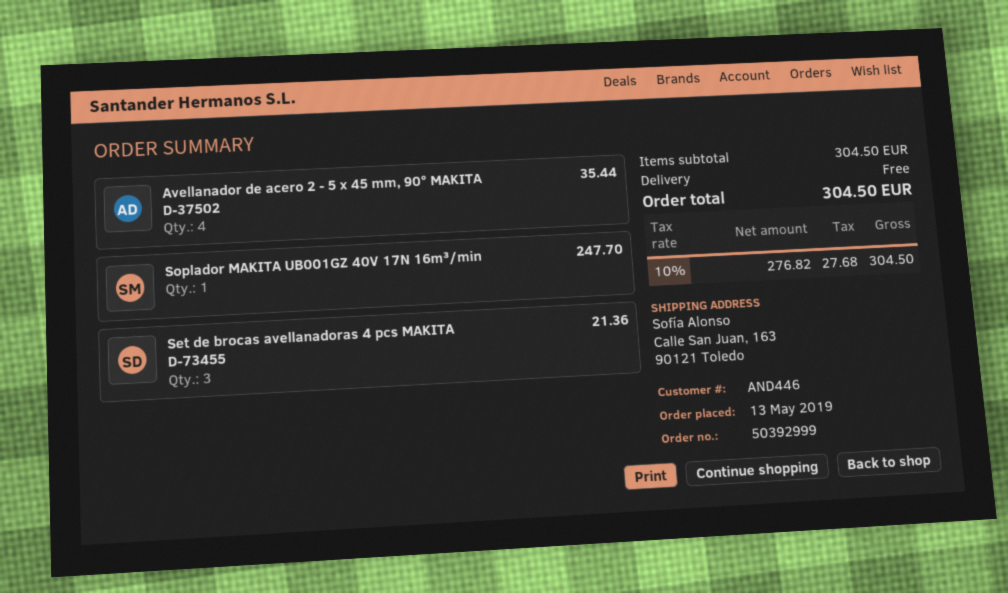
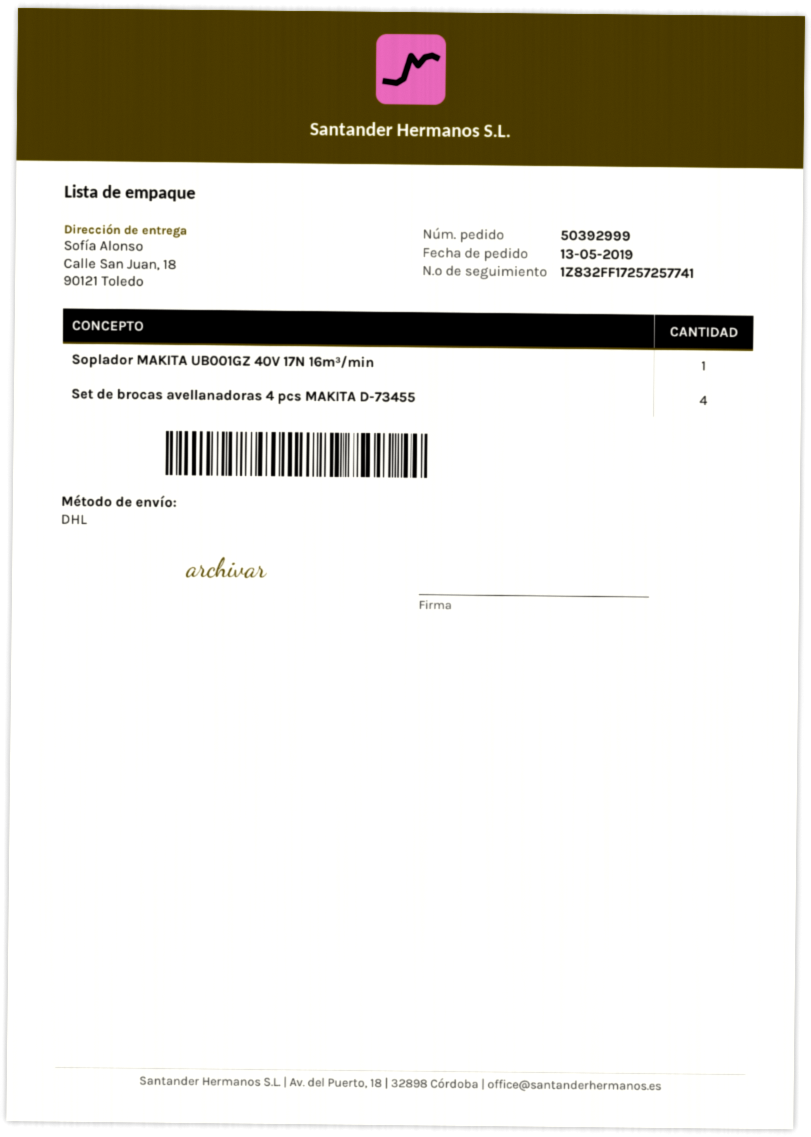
ship to: Calle San Juan, 163, 90121 Toledo -> Calle San Juan, 18, 90121 Toledo
Avellanador de acero 2 - 5 x 45 mm, 90° MAKITA D-37502: 4 -> none
Set de brocas avellanadoras 4 pcs MAKITA D-73455: 3 -> 4

